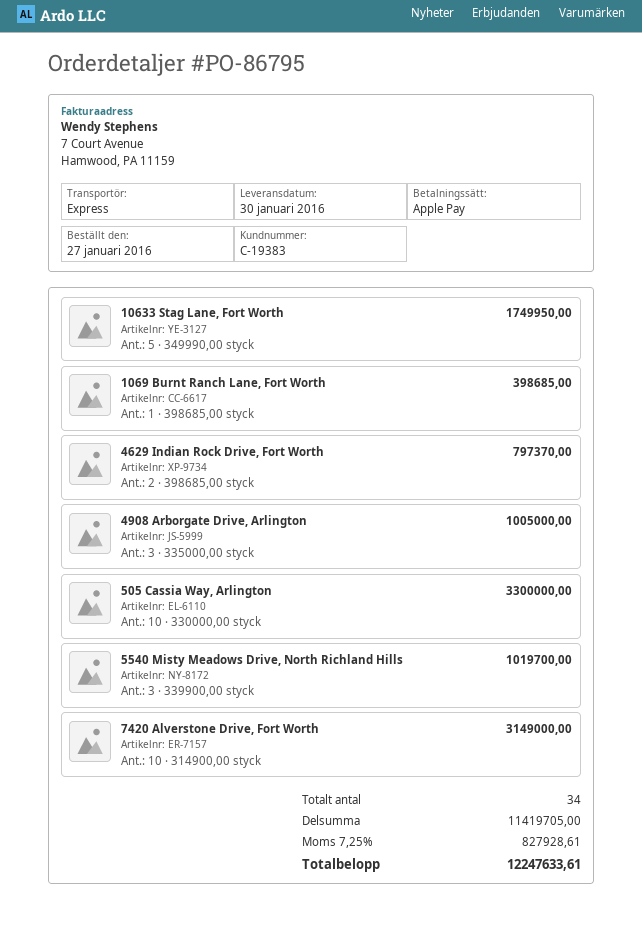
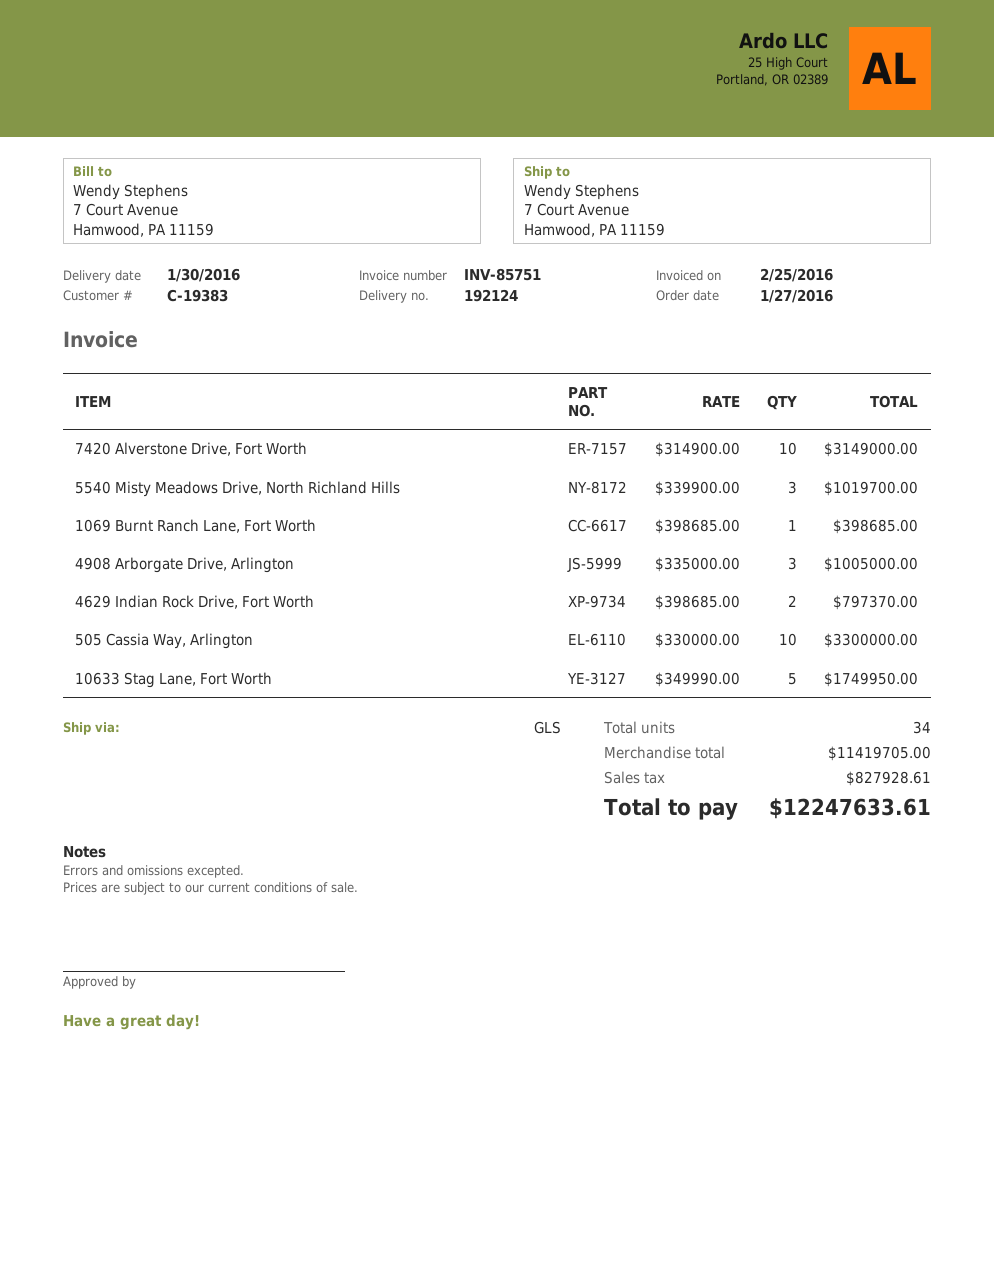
shipping method: express -> GLS

